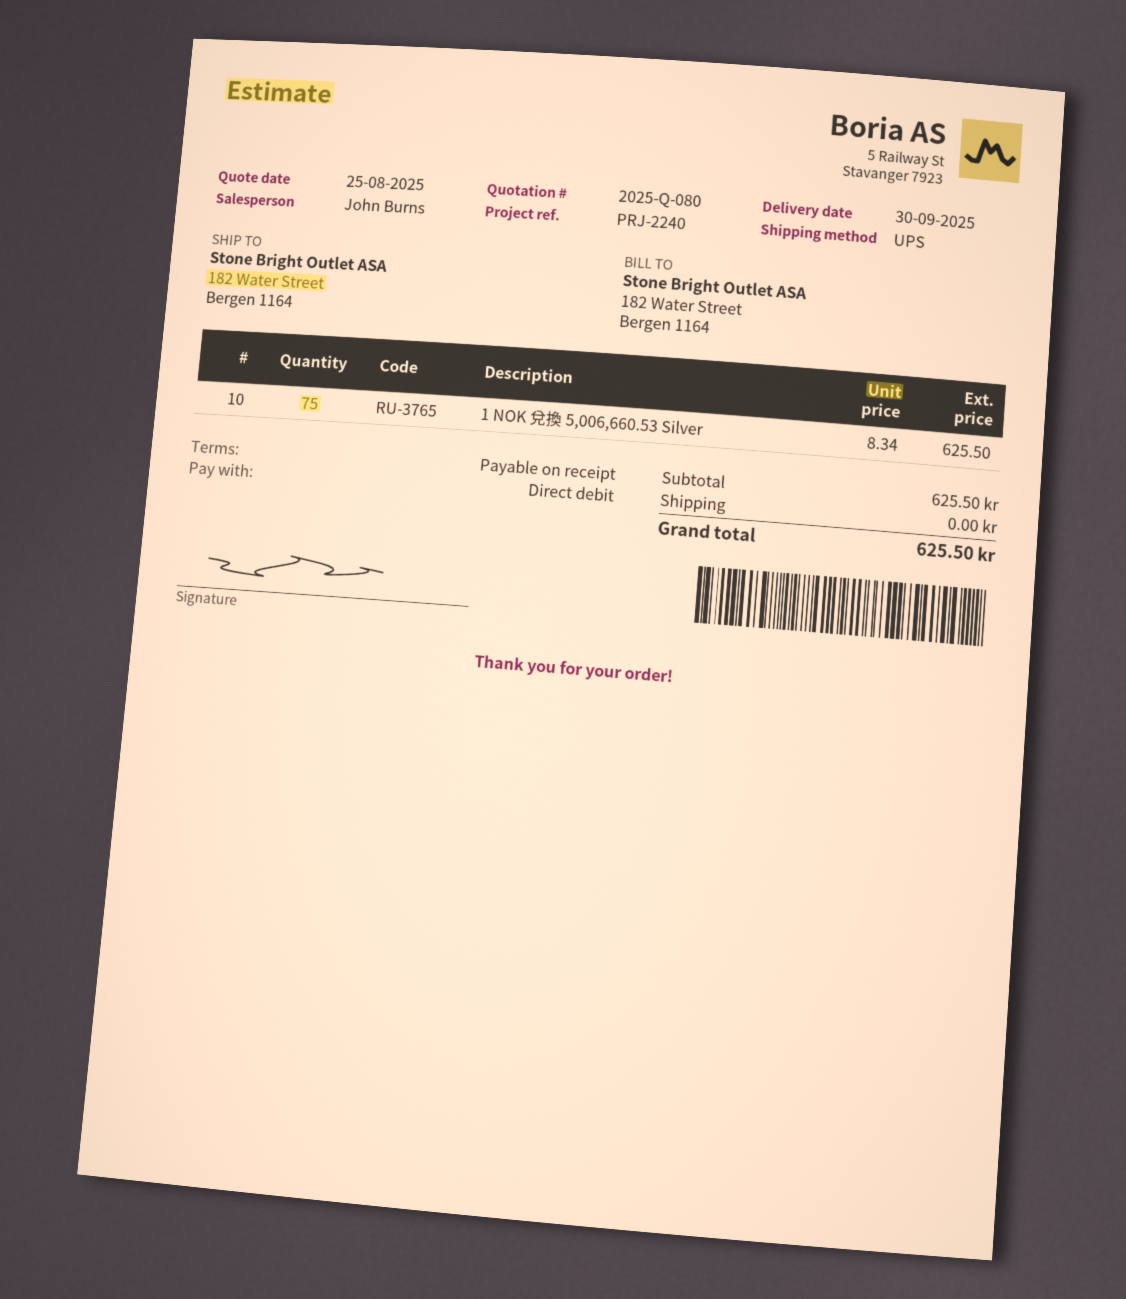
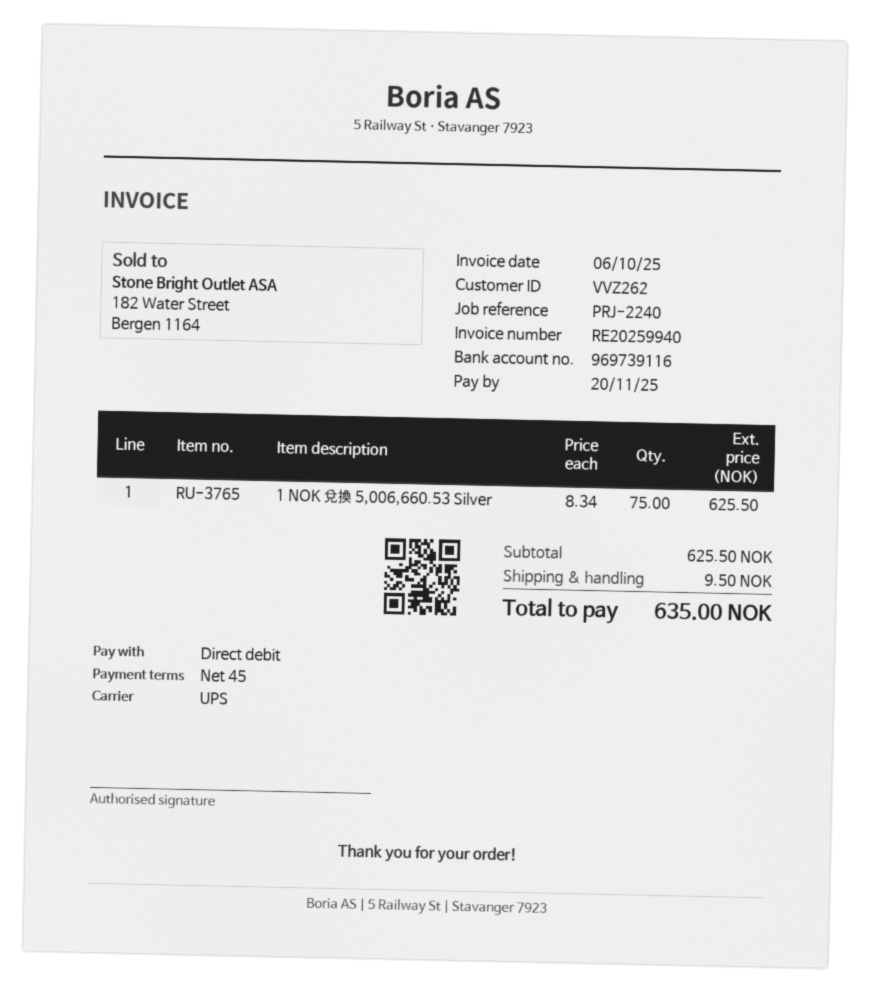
payment terms: on receipt -> 45 days
shipping: 0.00 -> 9.50
total: 625.50 -> 635.00

